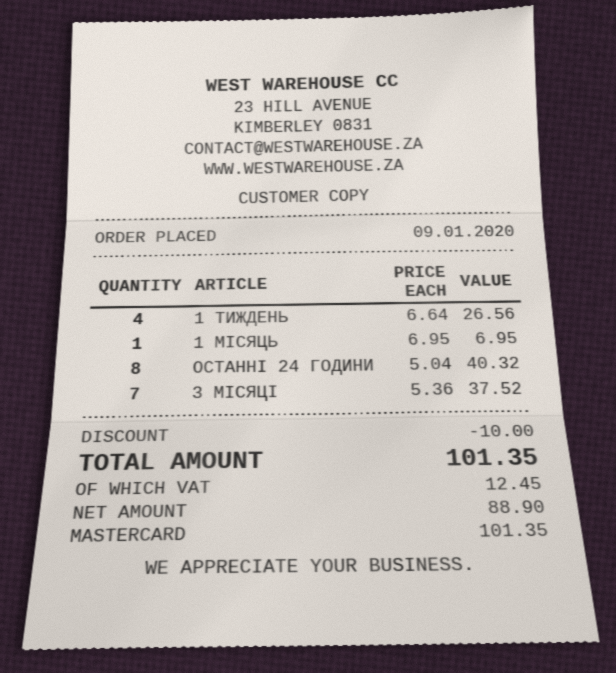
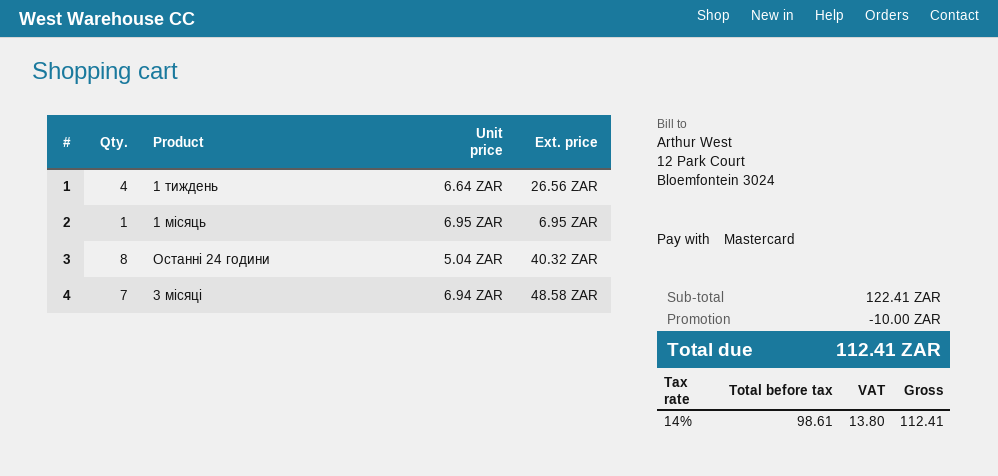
3 МІСЯЦІ: 7 x 5.36 = 37.52 -> 7 x 6.94 = 48.58
net: 88.90 -> 98.61
tax: 12.45 -> 13.80
total: 101.35 -> 112.41

